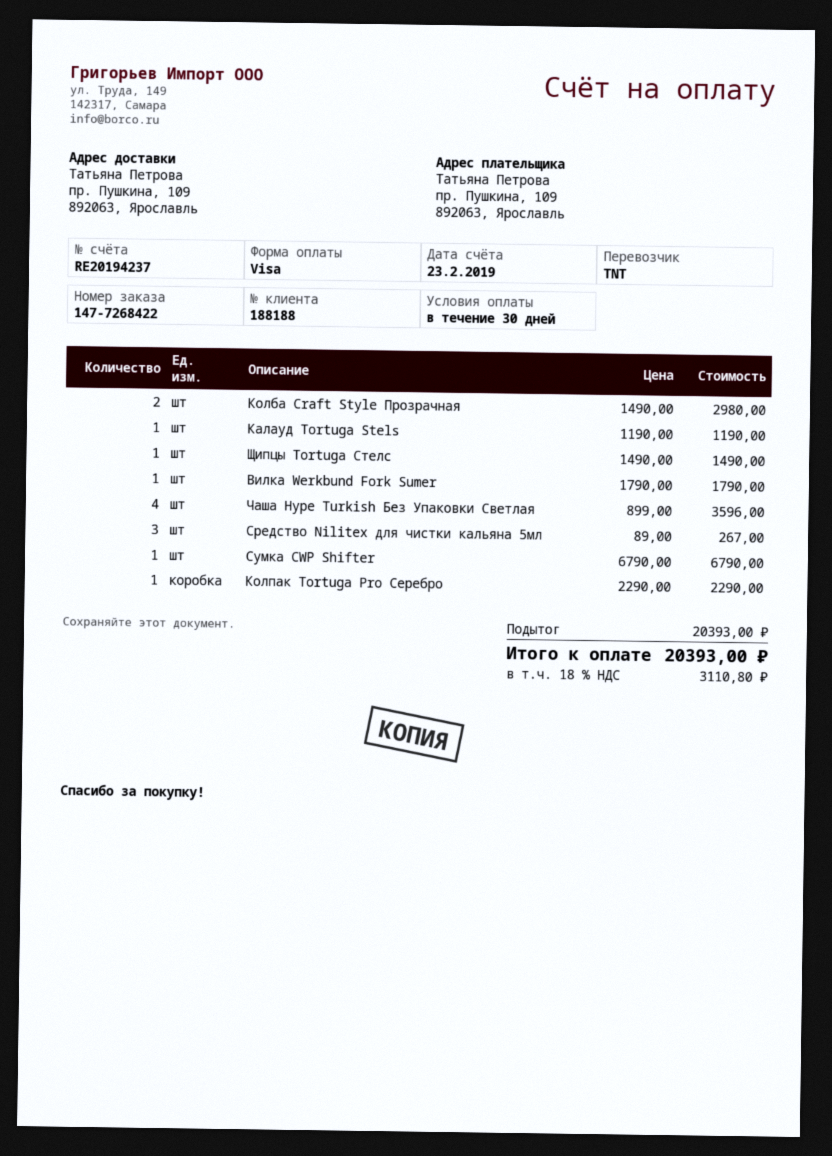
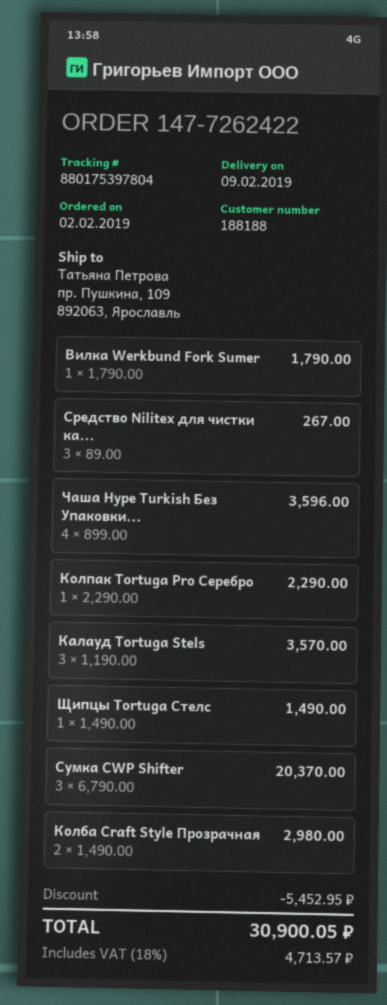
order number: 147-7268422 -> 147-7262422
Калауд Tortuga Stels: 1 x 1190.00 = 1190.00 -> 3 x 1190.00 = 3570.00
Сумка CWP Shifter: 1 x 6790.00 = 6790.00 -> 3 x 6790.00 = 20370.00
discount: none -> 5452.95
tax: 18% = 3110.80 -> 18% = 4713.57
total: 20393.00 -> 30900.05

